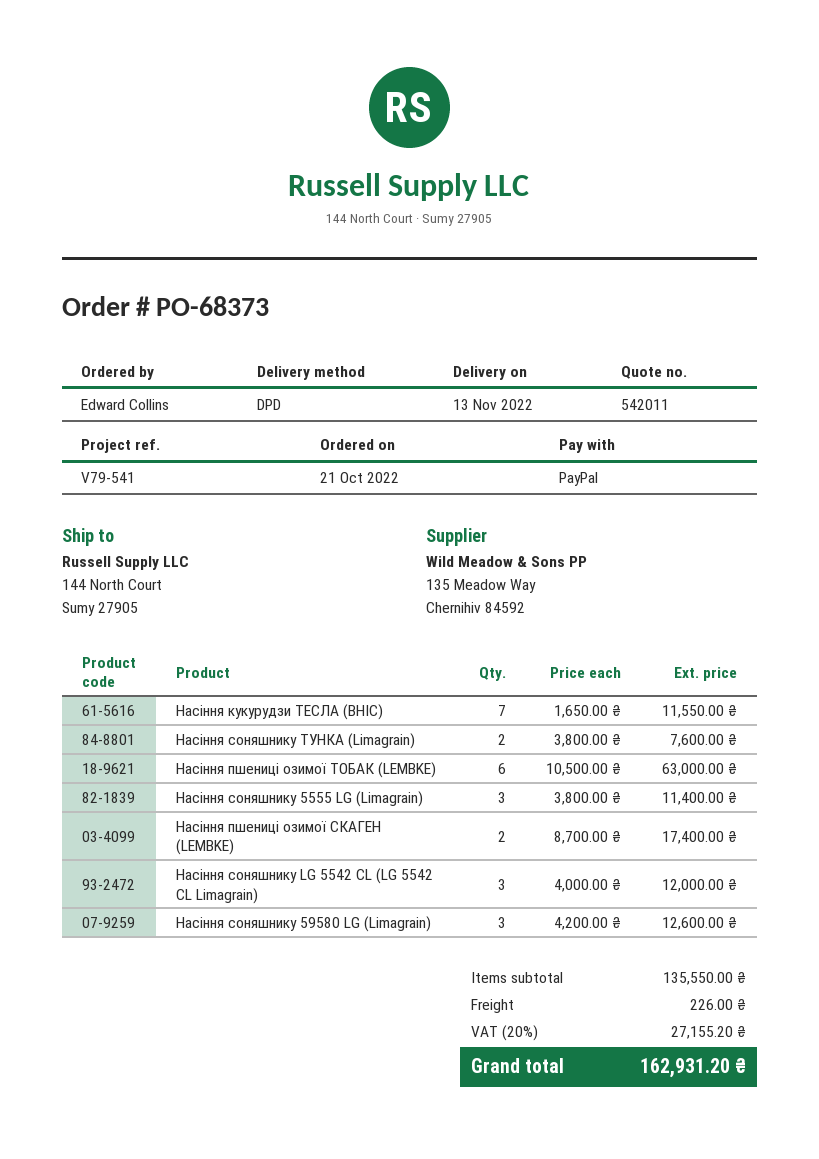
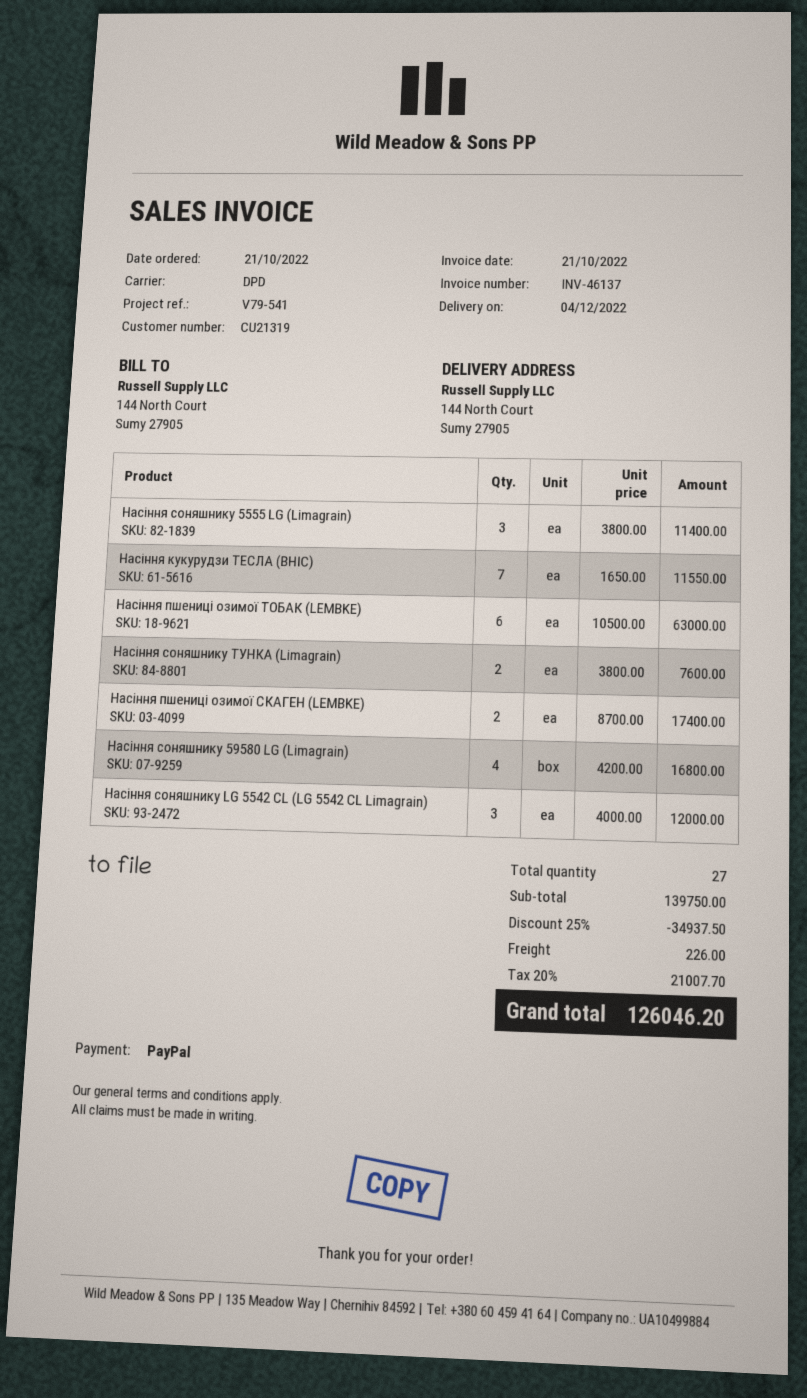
delivery date: 2022-11-13 -> 2022-12-04
Насіння соняшнику 59580 LG (Limagrain): 3 x 4200.00 = 12600.00 -> 4 x 4200.00 = 16800.00
subtotal: 135550.00 -> 139750.00
discount: none -> 25% = 34937.50
tax: 20% = 27155.20 -> 20% = 21007.70
total: 162931.20 -> 126046.20

